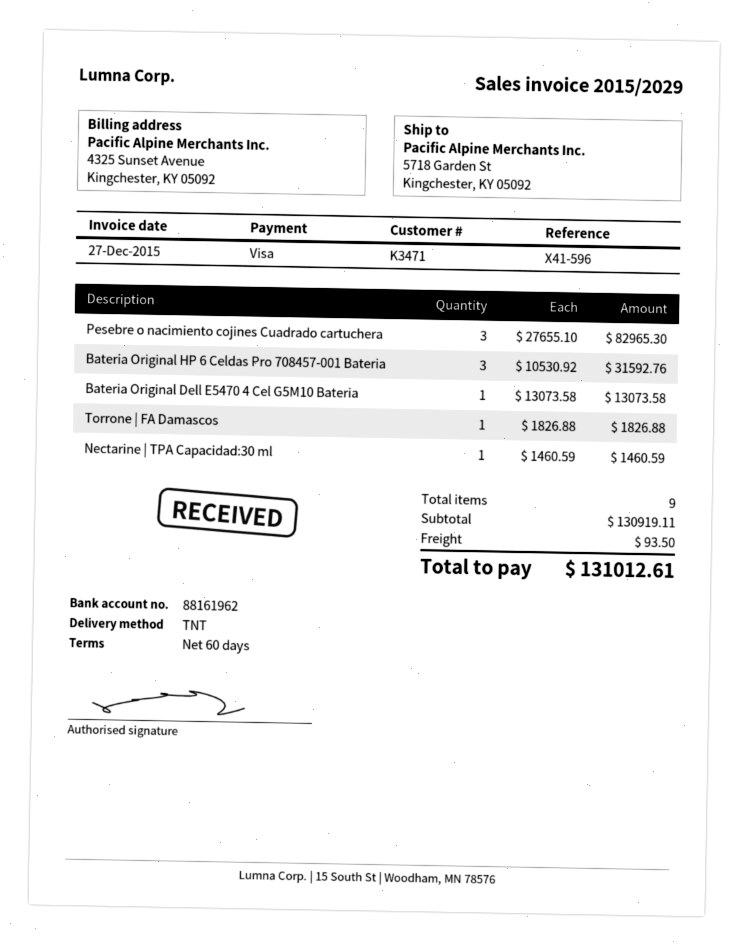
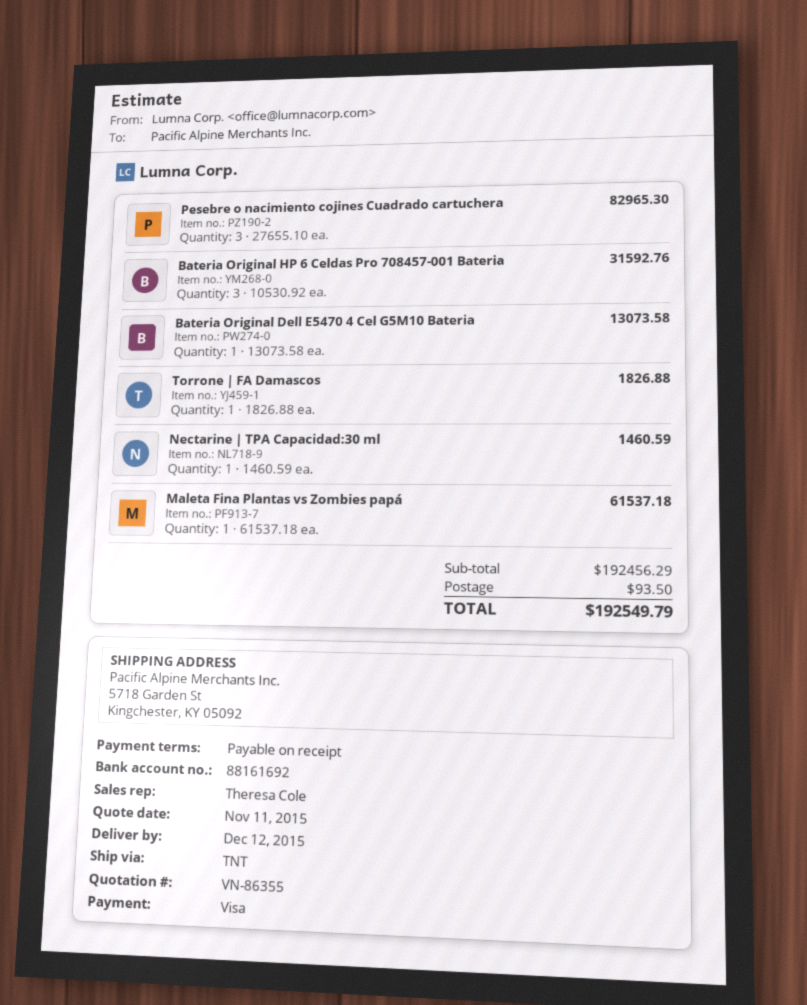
payment terms: 60 days -> on receipt
bank account: 88161962 -> 88161692
Maleta Fina Plantas vs Zombies papá: none -> 1 x 61537.18 = 61537.18
subtotal: 130919.11 -> 192456.29
total: 131012.61 -> 192549.79

